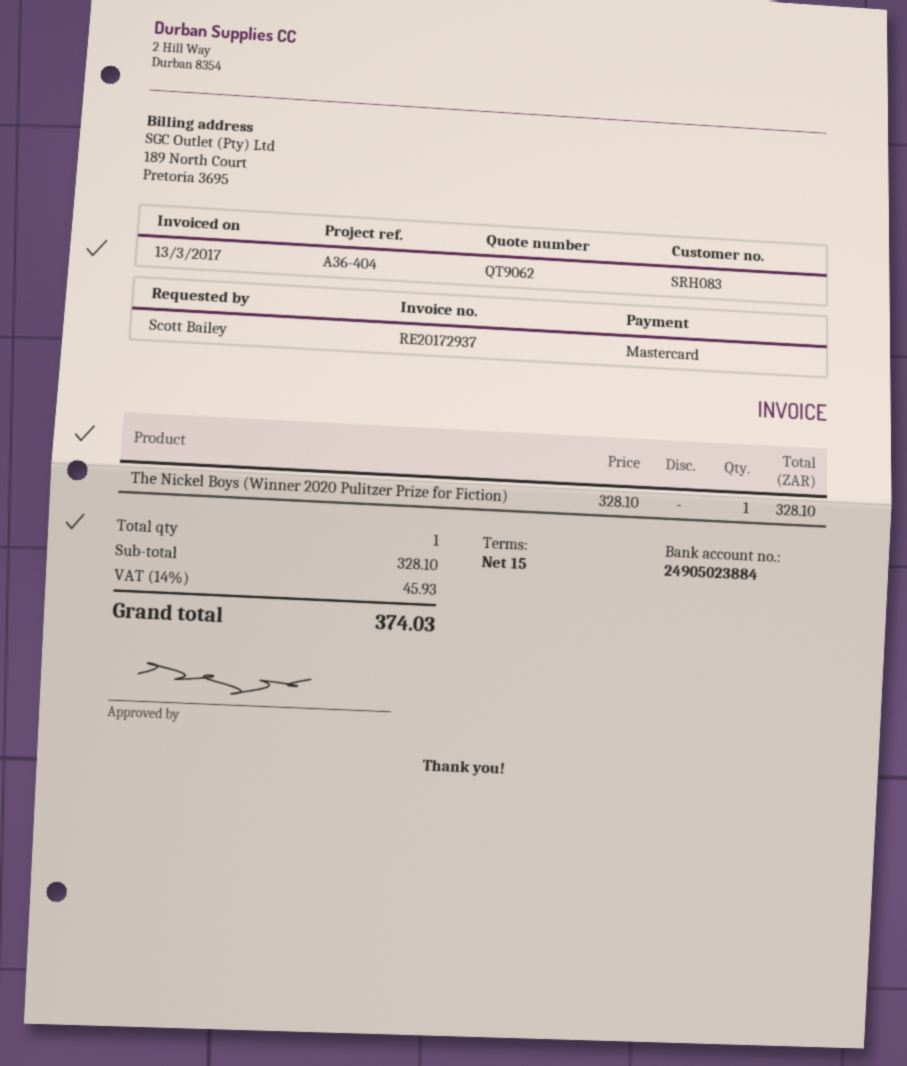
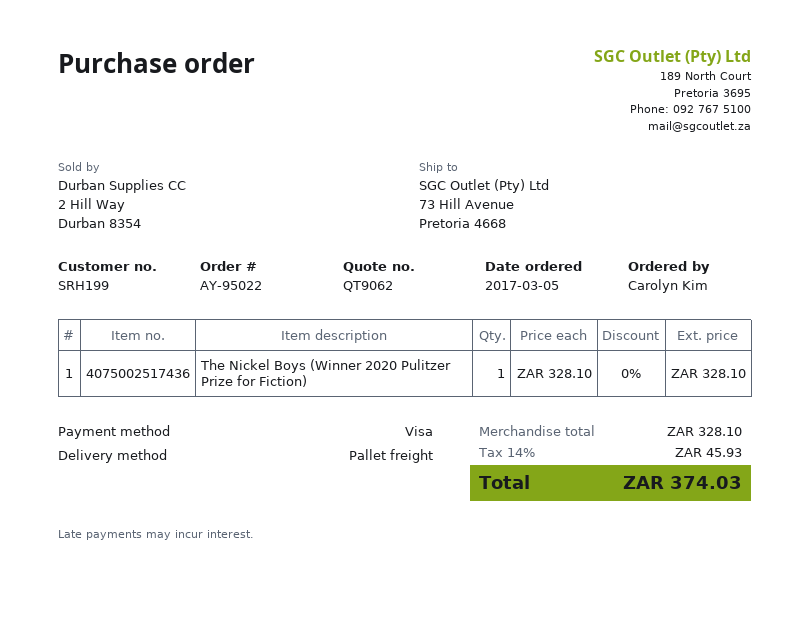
customer number: SRH083 -> SRH199
ordered by: Scott Bailey -> Carolyn Kim
payment method: Mastercard -> Visa

